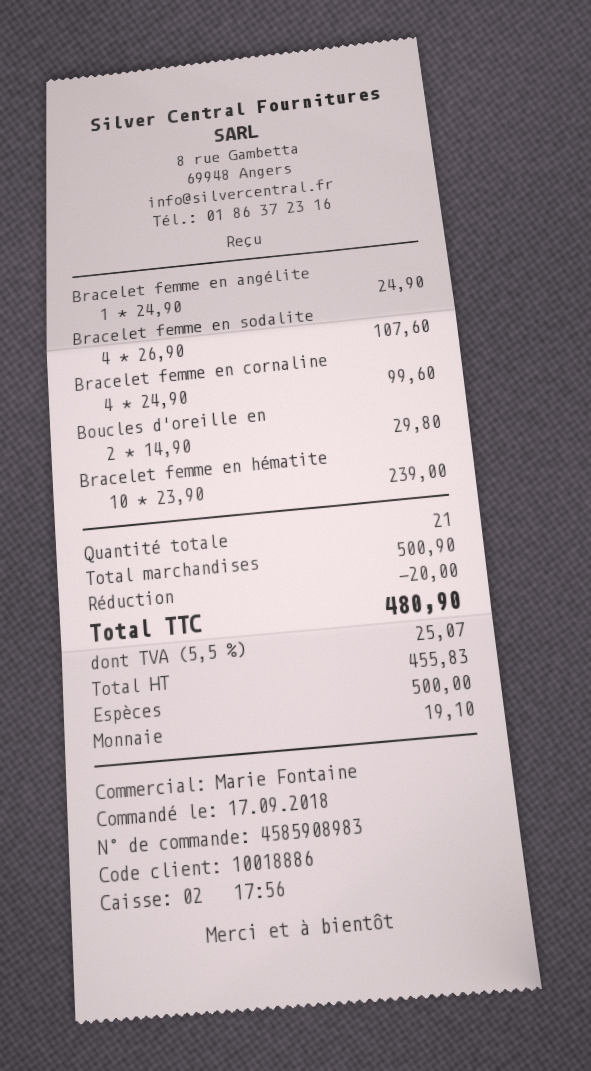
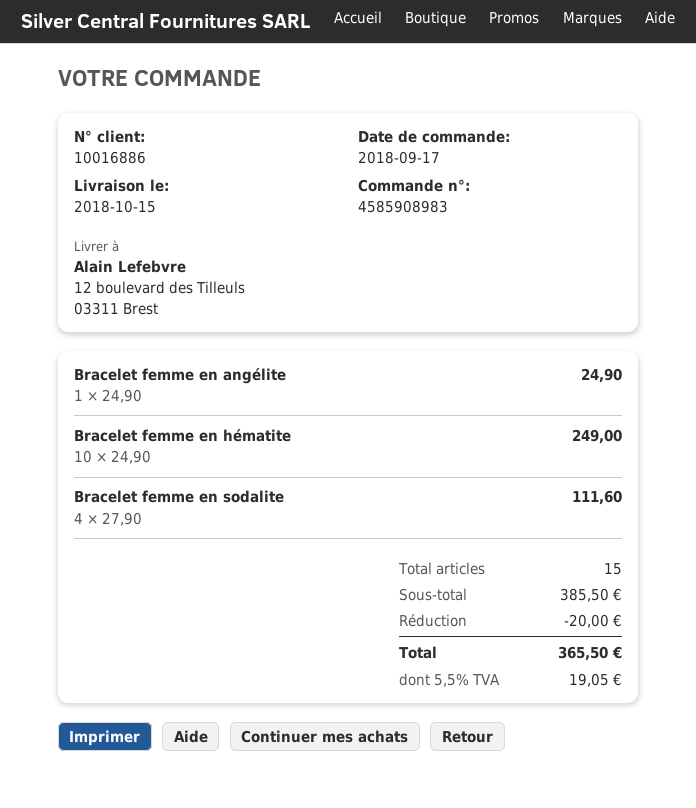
customer number: 10018886 -> 10016886
Bracelet femme en sodalite: 4 x 26.90 = 107.60 -> 4 x 27.90 = 111.60
Bracelet femme en cornaline: 4 x 24.90 = 99.60 -> none
Boucles d'oreille en: 2 x 14.90 = 29.80 -> none
Bracelet femme en hématite: 10 x 23.90 = 239.00 -> 10 x 24.90 = 249.00
total quantity: 21 -> 15
subtotal: 500.90 -> 385.50
tax: 5.5% = 25.07 -> 5.5% = 19.05
total: 480.90 -> 365.50

